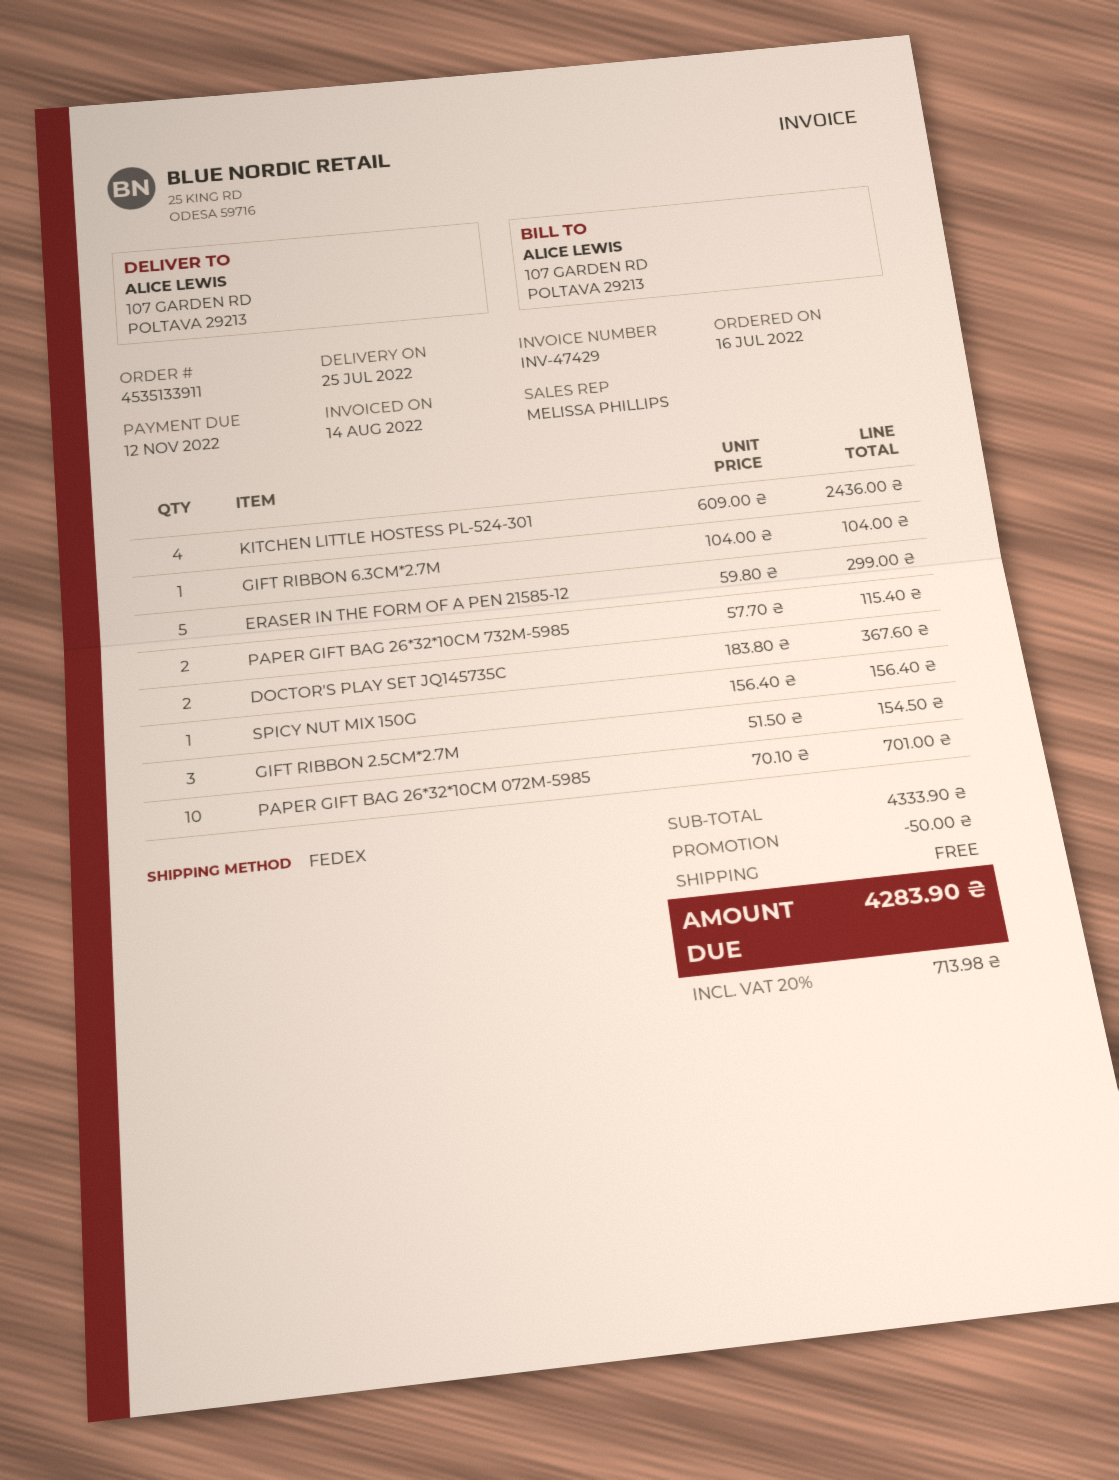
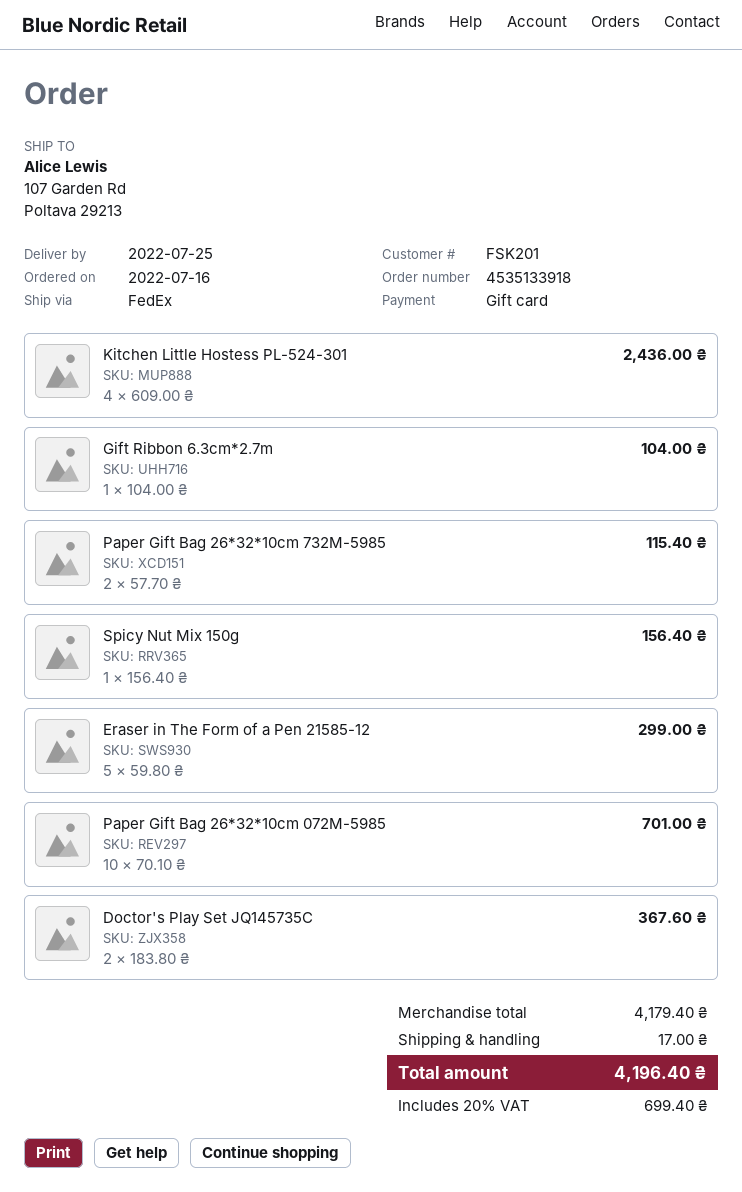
order number: 4535133911 -> 4535133918
GIFT RIBBON 2.5CM*2.7M: 3 x 51.50 = 154.50 -> none
subtotal: 4333.90 -> 4179.40
discount: 50.00 -> none
shipping: 0.00 -> 17.00
tax: 20% = 713.98 -> 20% = 699.40
total: 4283.90 -> 4196.40

